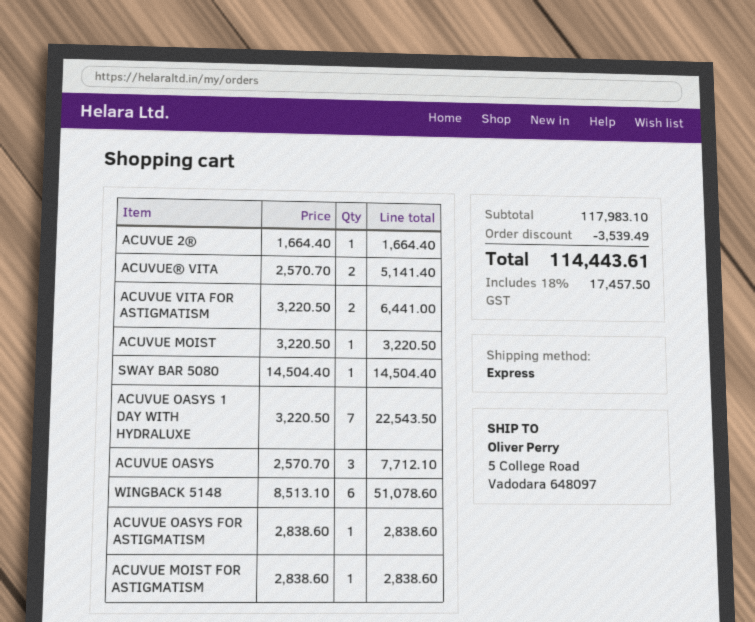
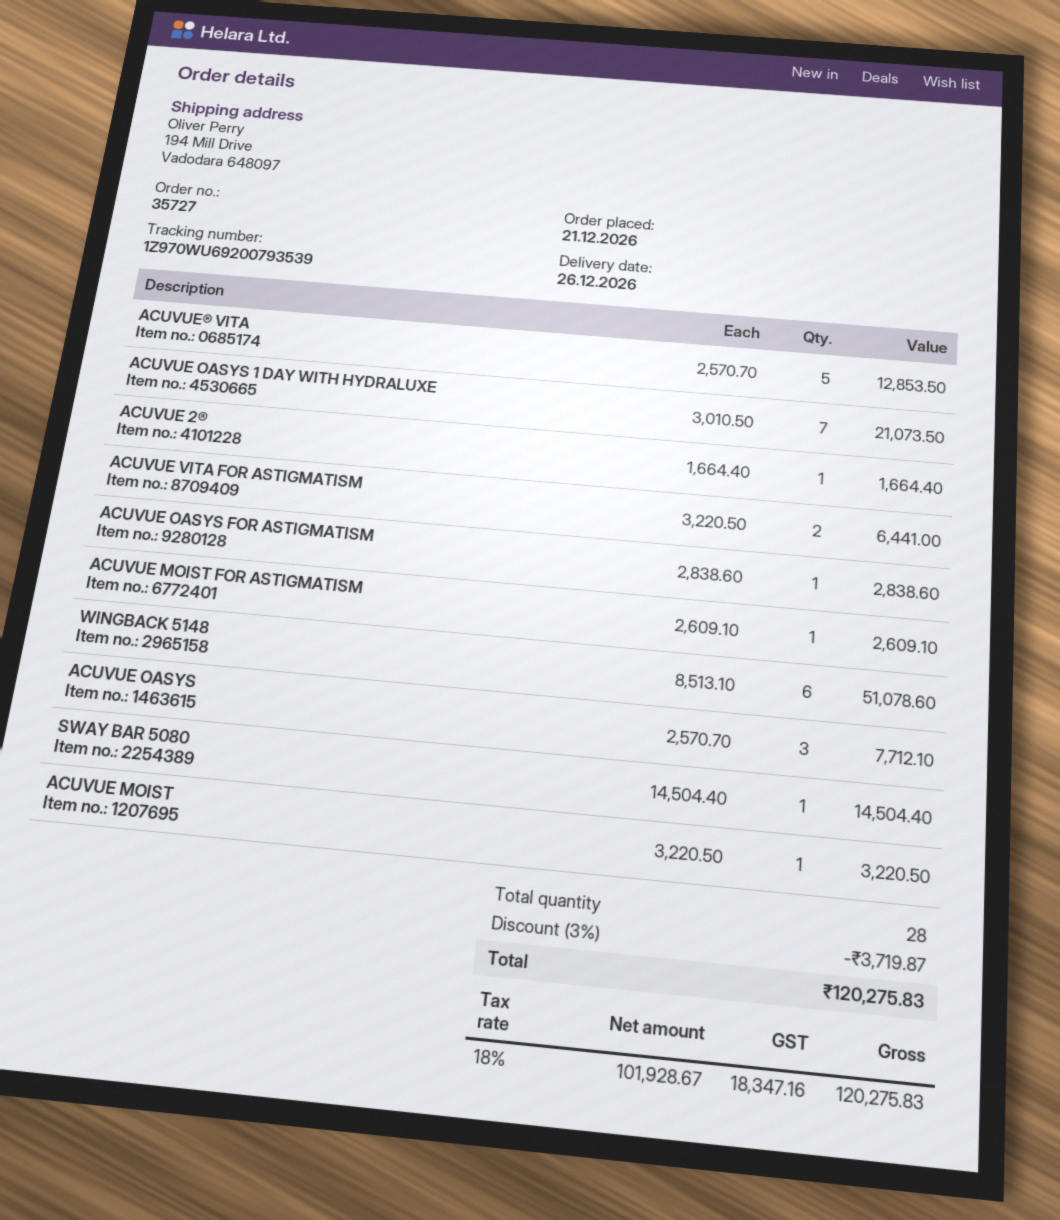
ship to: 5 College Road, Vadodara 648097 -> 194 Mill Drive, Vadodara 648097
ACUVUE® VITA: 2 x 2570.70 = 5141.40 -> 5 x 2570.70 = 12853.50
ACUVUE OASYS 1 DAY WITH HYDRALUXE: 7 x 3220.50 = 22543.50 -> 7 x 3010.50 = 21073.50
ACUVUE MOIST FOR ASTIGMATISM: 1 x 2838.60 = 2838.60 -> 1 x 2609.10 = 2609.10
discount: 3539.49 -> 3719.87
tax: 18% = 17457.50 -> 18% = 18347.16
total: 114443.61 -> 120275.83

